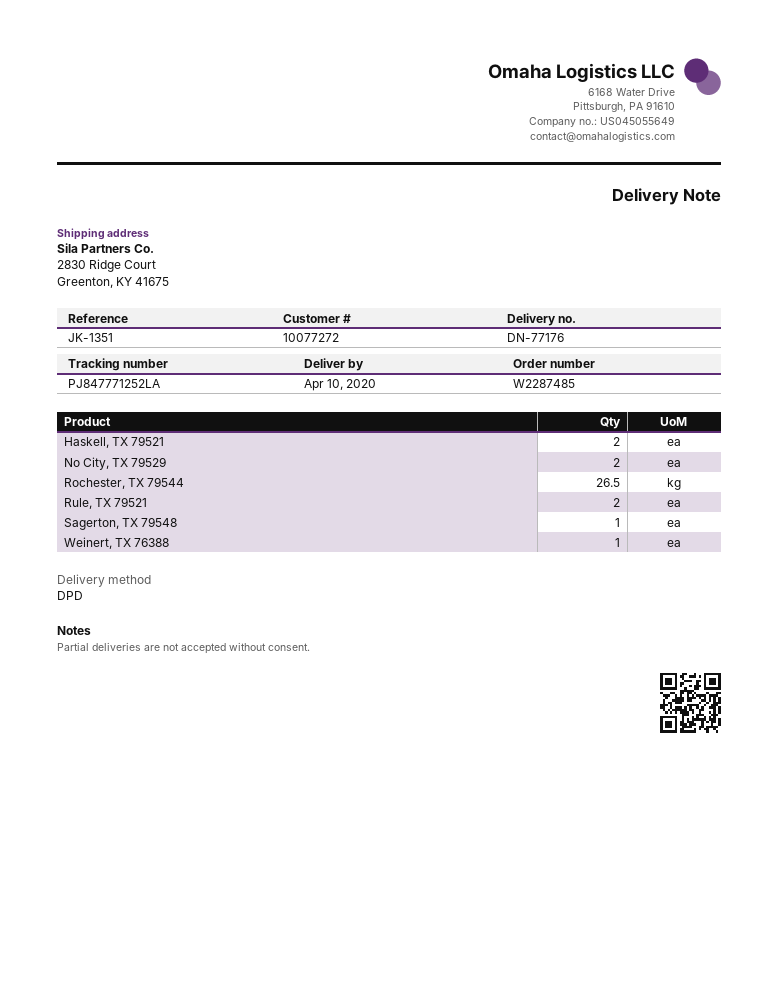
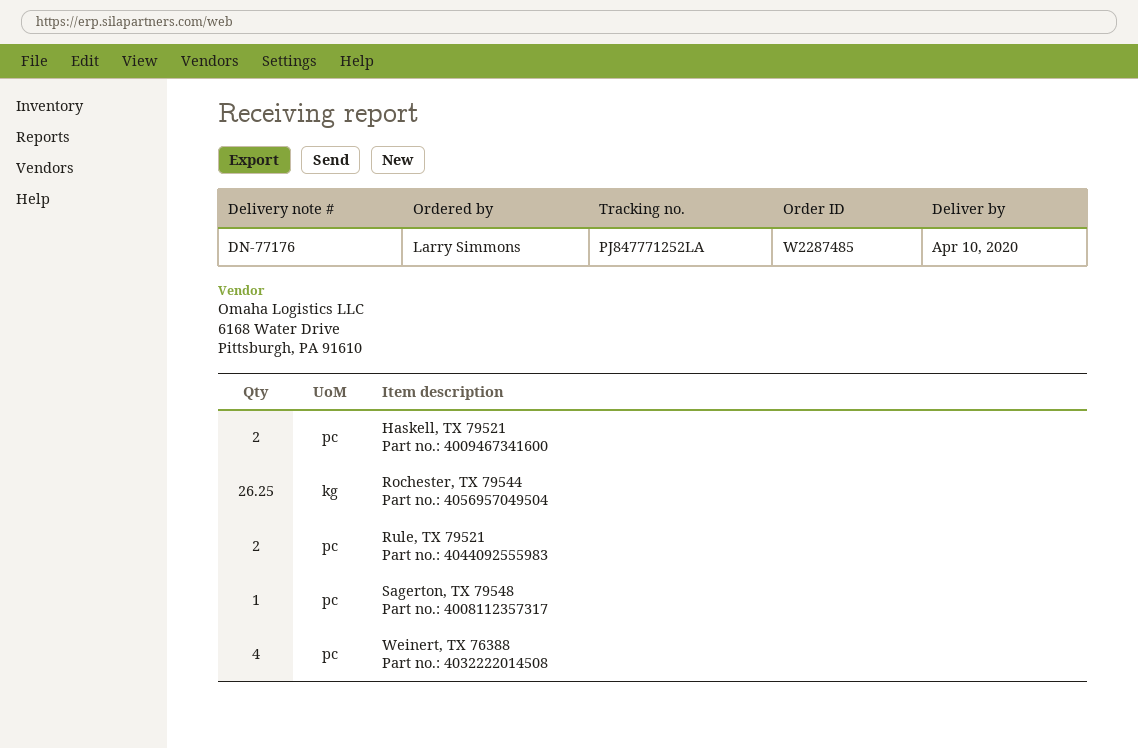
No City, TX 79529: 2 -> none
Rochester, TX 79544: 26.5 -> 26.25
Weinert, TX 76388: 1 -> 4

